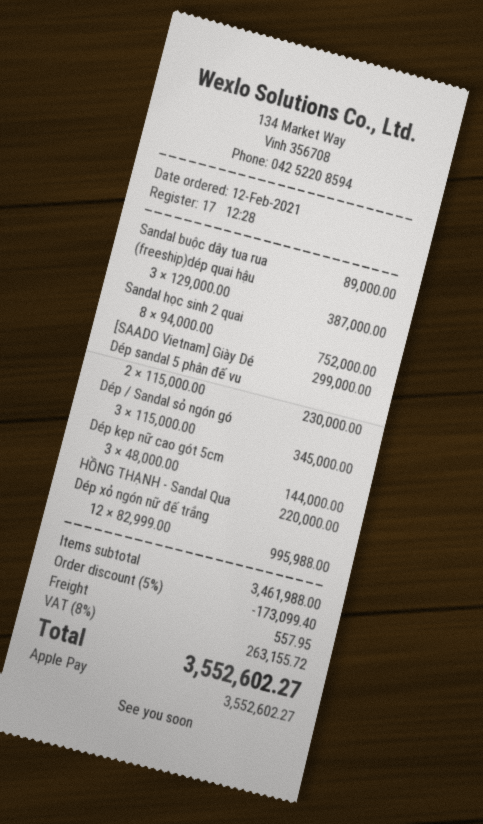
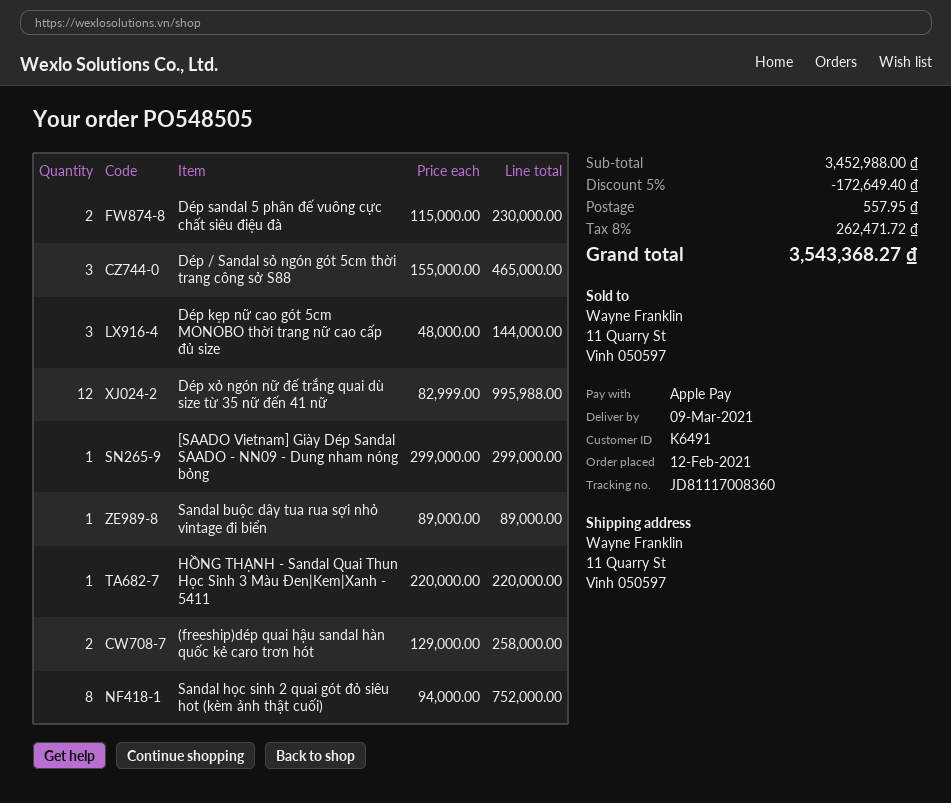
(freeship)dép quai hậu: 3 x 129000.00 = 387000.00 -> 2 x 129000.00 = 258000.00
Dép / Sandal sỏ ngón gó: 3 x 115000.00 = 345000.00 -> 3 x 155000.00 = 465000.00
subtotal: 3461988.00 -> 3452988.00
discount: 5% = 173099.40 -> 5% = 172649.40
tax: 8% = 263155.72 -> 8% = 262471.72
total: 3552602.27 -> 3543368.27

